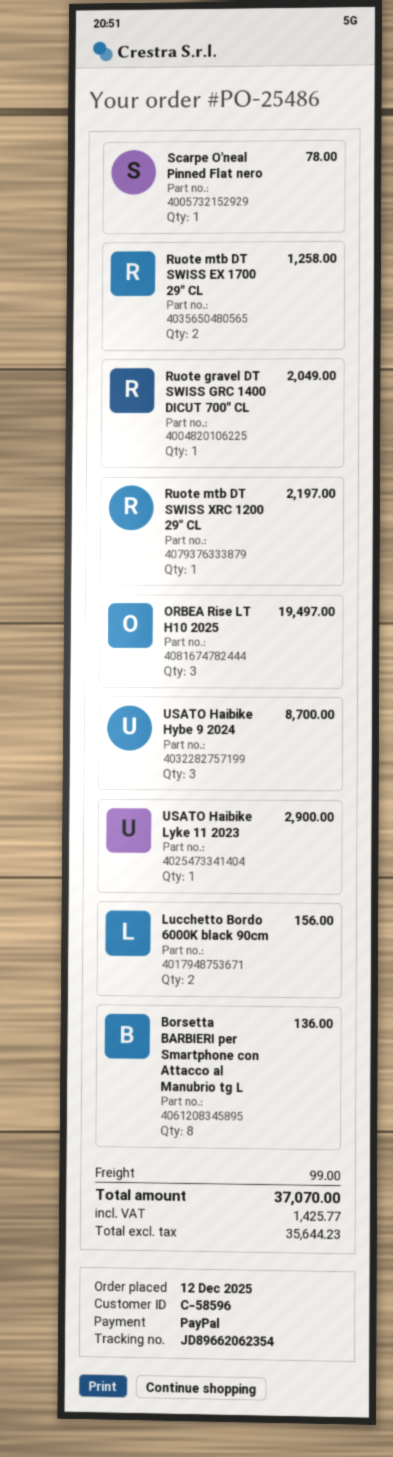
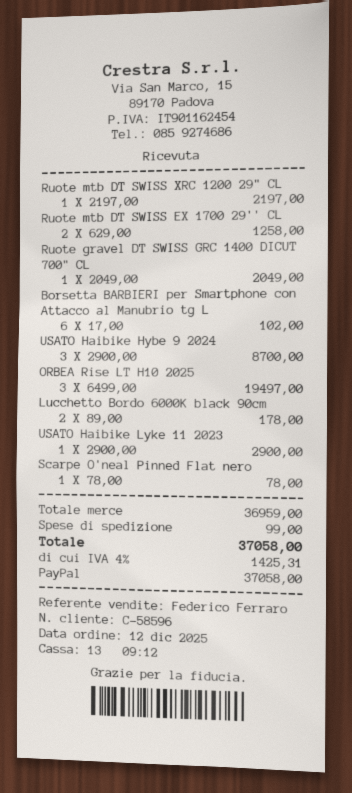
Lucchetto Bordo 6000K black 90cm: 2 for 156.00 -> 2 for 178.00
Borsetta BARBIERI per Smartphone con Attacco al Manubrio tg L: 8 for 136.00 -> 6 for 102.00
tax: 1425.77 -> 1425.31
total: 37070.00 -> 37058.00

